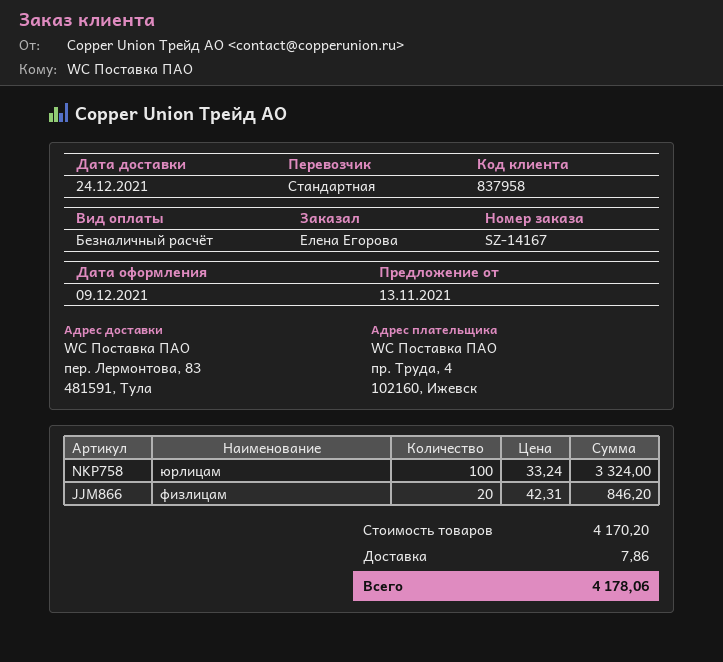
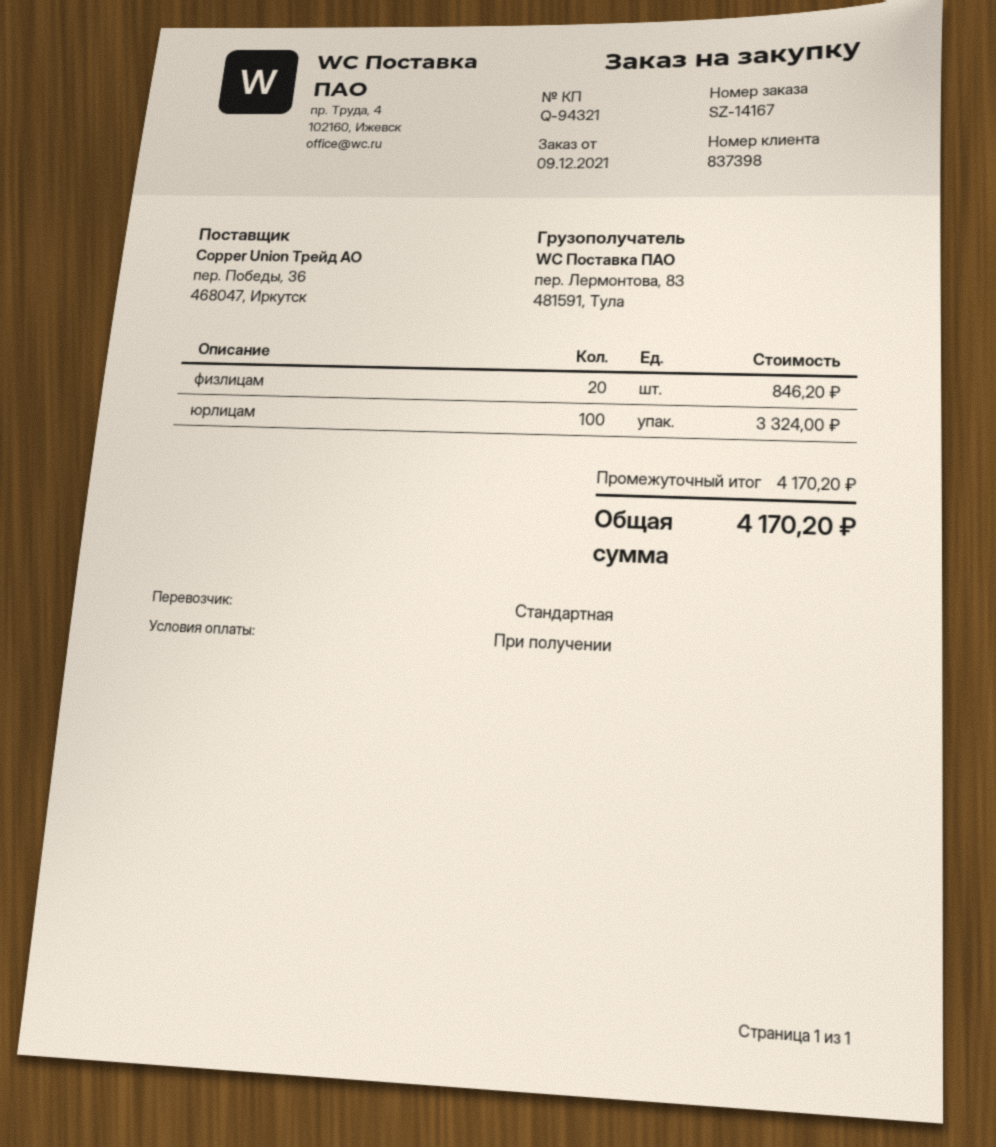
customer number: 837958 -> 837398
shipping: 7.86 -> none
total: 4178.06 -> 4170.20

